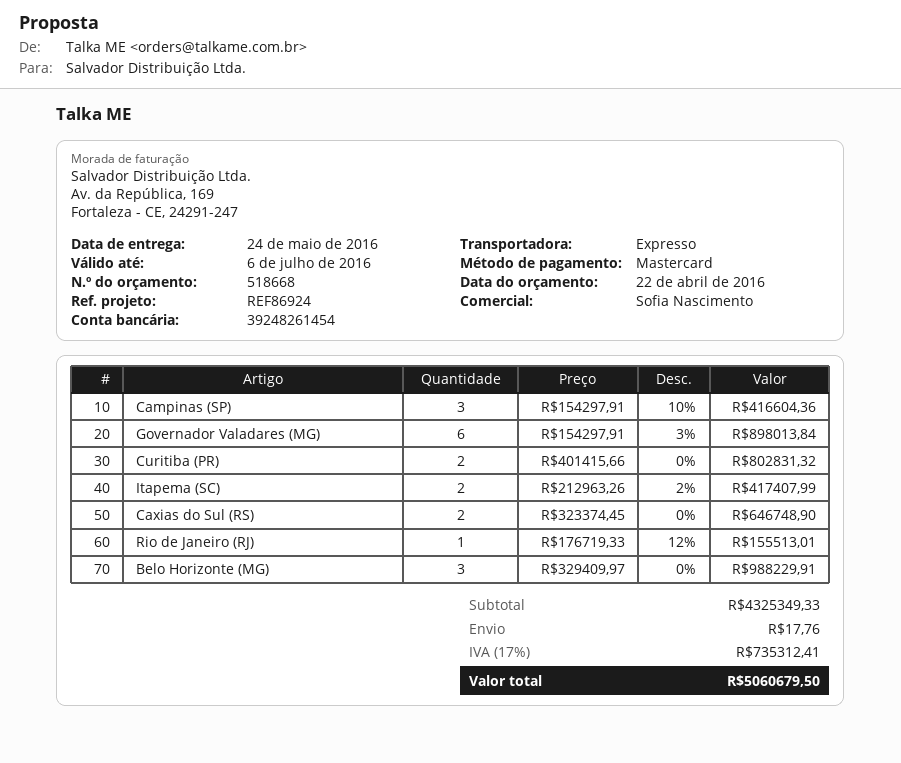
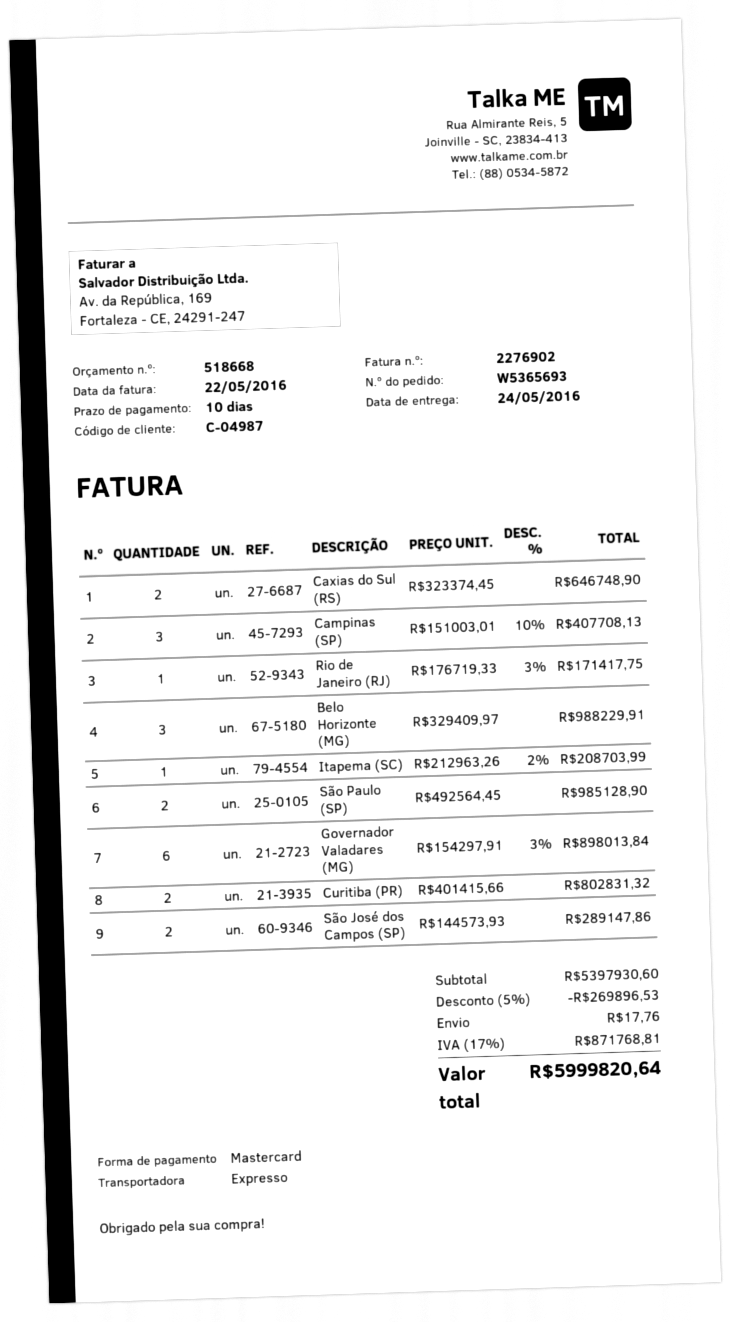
Campinas (SP): 3 x 154297.91 - 10% = 416604.36 -> 3 x 151003.01 - 10% = 407708.13
Itapema (SC): 2 x 212963.26 - 2% = 417407.99 -> 1 x 212963.26 - 2% = 208703.99
Rio de Janeiro (RJ): 1 x 176719.33 - 12% = 155513.01 -> 1 x 176719.33 - 3% = 171417.75
São Paulo (SP): none -> 2 x 492564.45 = 985128.90
São José dos Campos (SP): none -> 2 x 144573.93 = 289147.86
subtotal: 4325349.33 -> 5397930.60
discount: none -> 5% = 269896.53
tax: 17% = 735312.41 -> 17% = 871768.81
total: 5060679.50 -> 5999820.64

